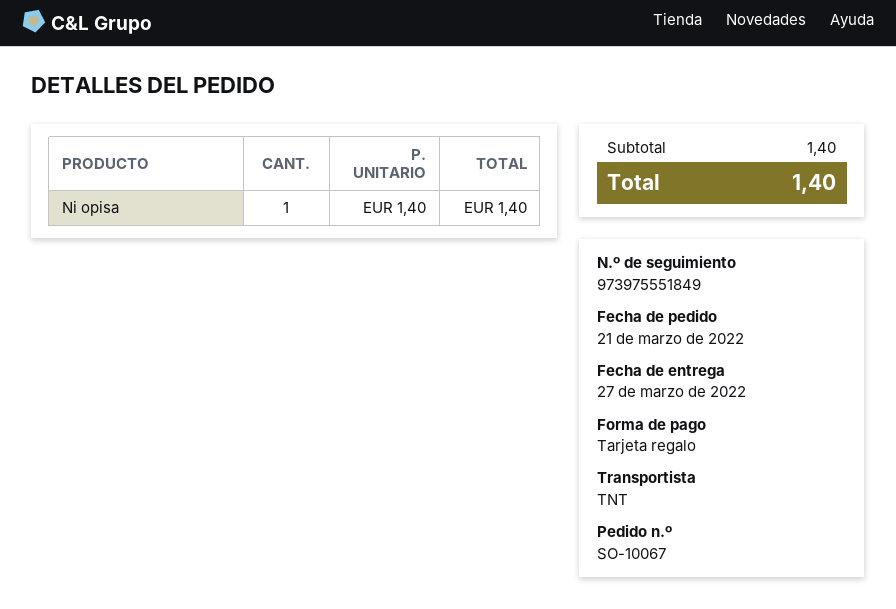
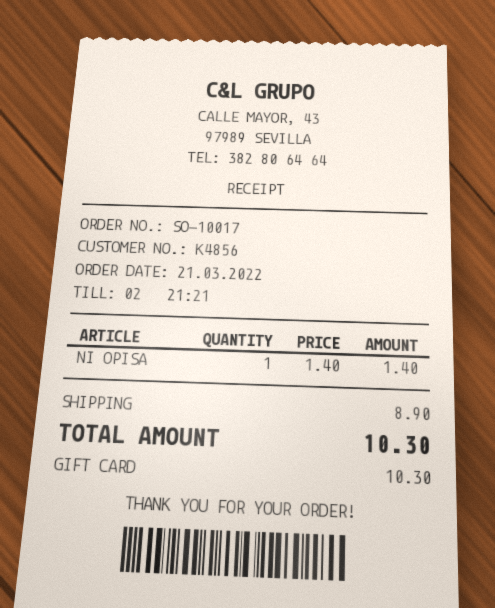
order number: SO-10067 -> SO-10017
shipping: none -> 8.90
total: 1.40 -> 10.30

